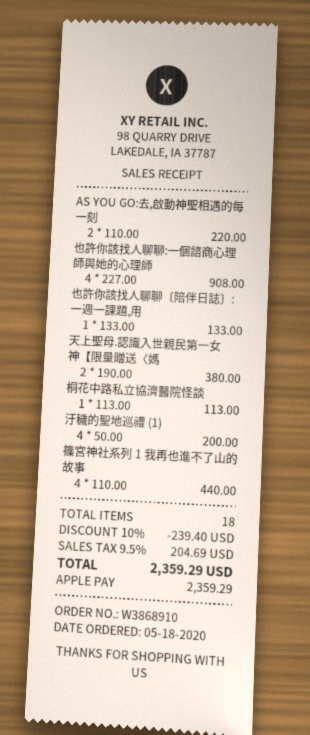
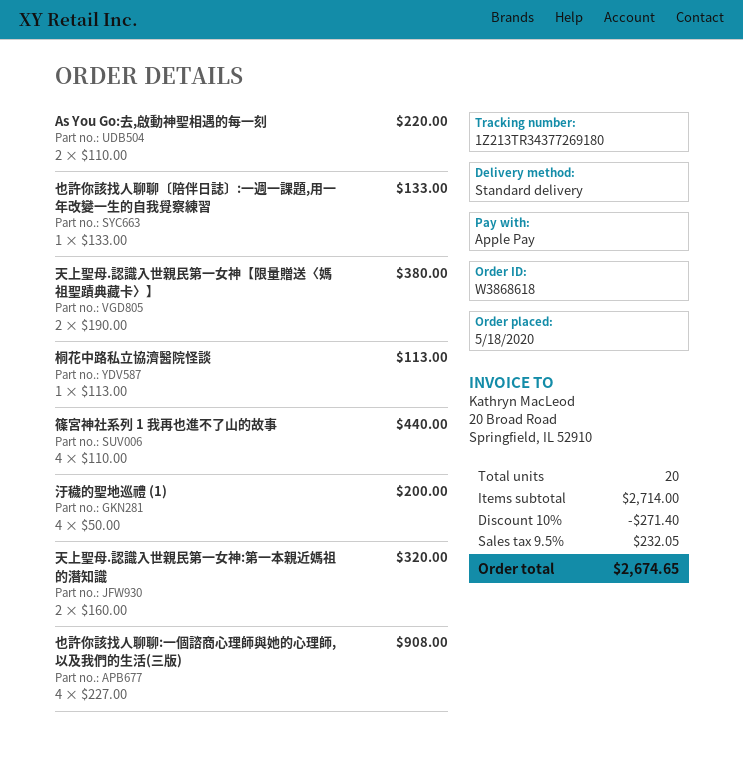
order number: W3868910 -> W3868618
天上聖母.認識入世親民第一女神:第一本親近媽祖的潛知識: none -> 2 x 160.00 = 320.00
total quantity: 18 -> 20
discount: 10% = 239.40 -> 10% = 271.40
tax: 9.5% = 204.69 -> 9.5% = 232.05
total: 2359.29 -> 2674.65

